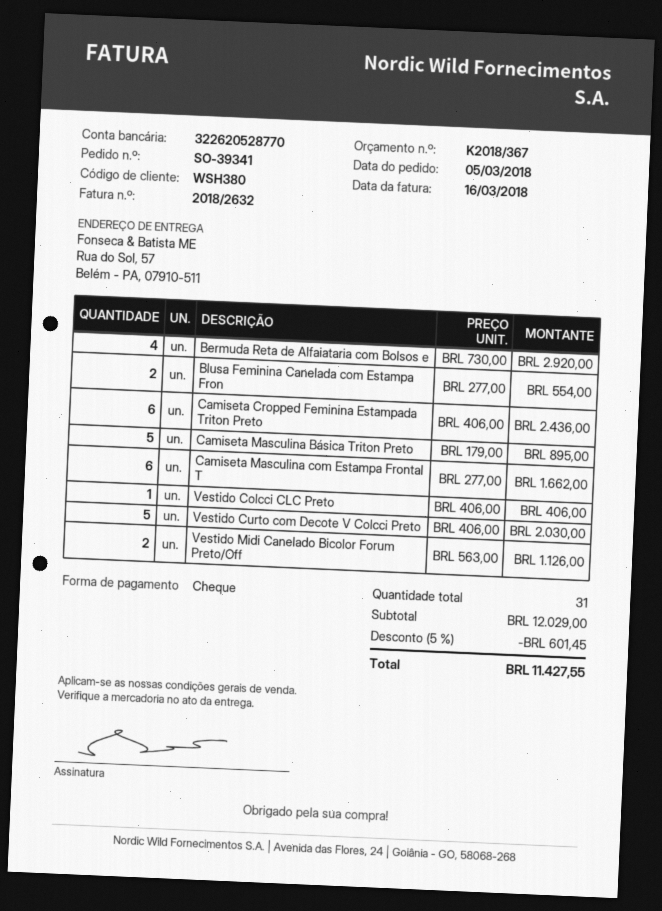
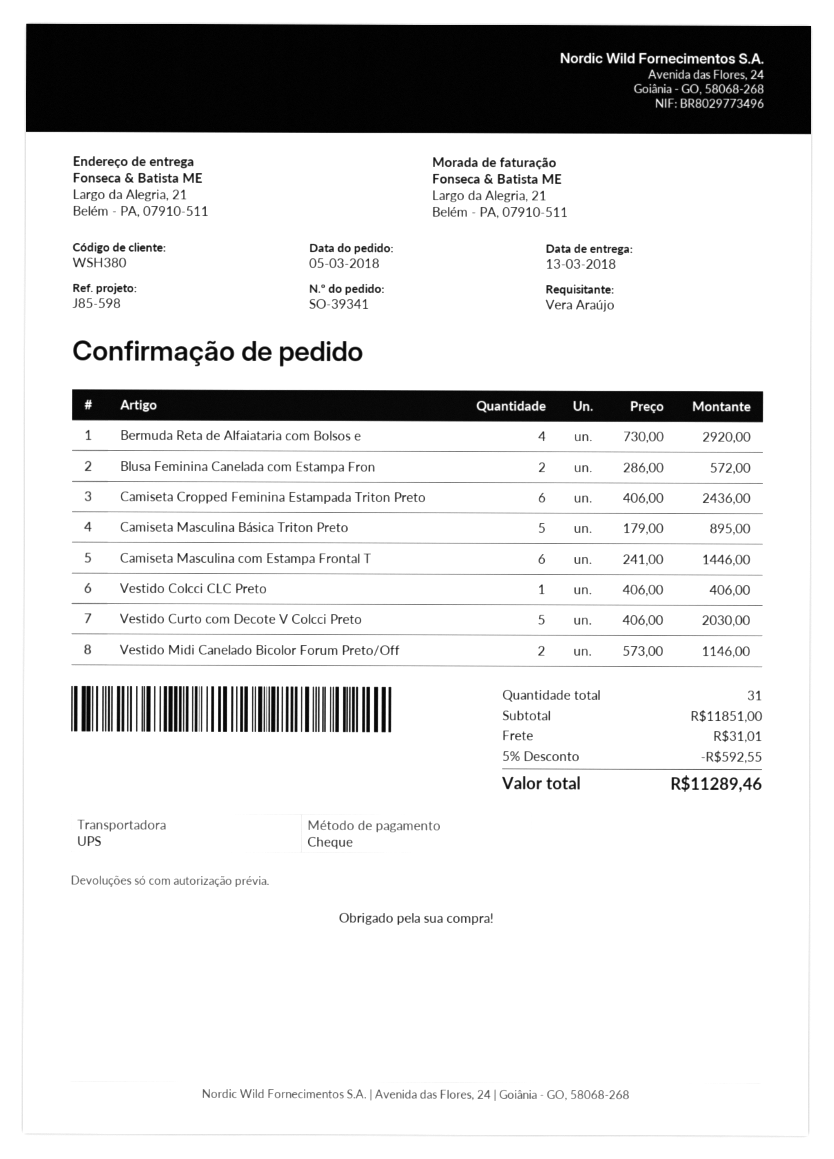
ship to: Rua do Sol, 57, Belém - PA, 07910-511 -> Largo da Alegria, 21, Belém - PA, 07910-511
Blusa Feminina Canelada com Estampa Fron: 2 x 277.00 = 554.00 -> 2 x 286.00 = 572.00
Camiseta Masculina com Estampa Frontal T: 6 x 277.00 = 1662.00 -> 6 x 241.00 = 1446.00
Vestido Midi Canelado Bicolor Forum Preto/Off: 2 x 563.00 = 1126.00 -> 2 x 573.00 = 1146.00
subtotal: 12029.00 -> 11851.00
discount: 5% = 601.45 -> 5% = 592.55
shipping: none -> 31.01
total: 11427.55 -> 11289.46

